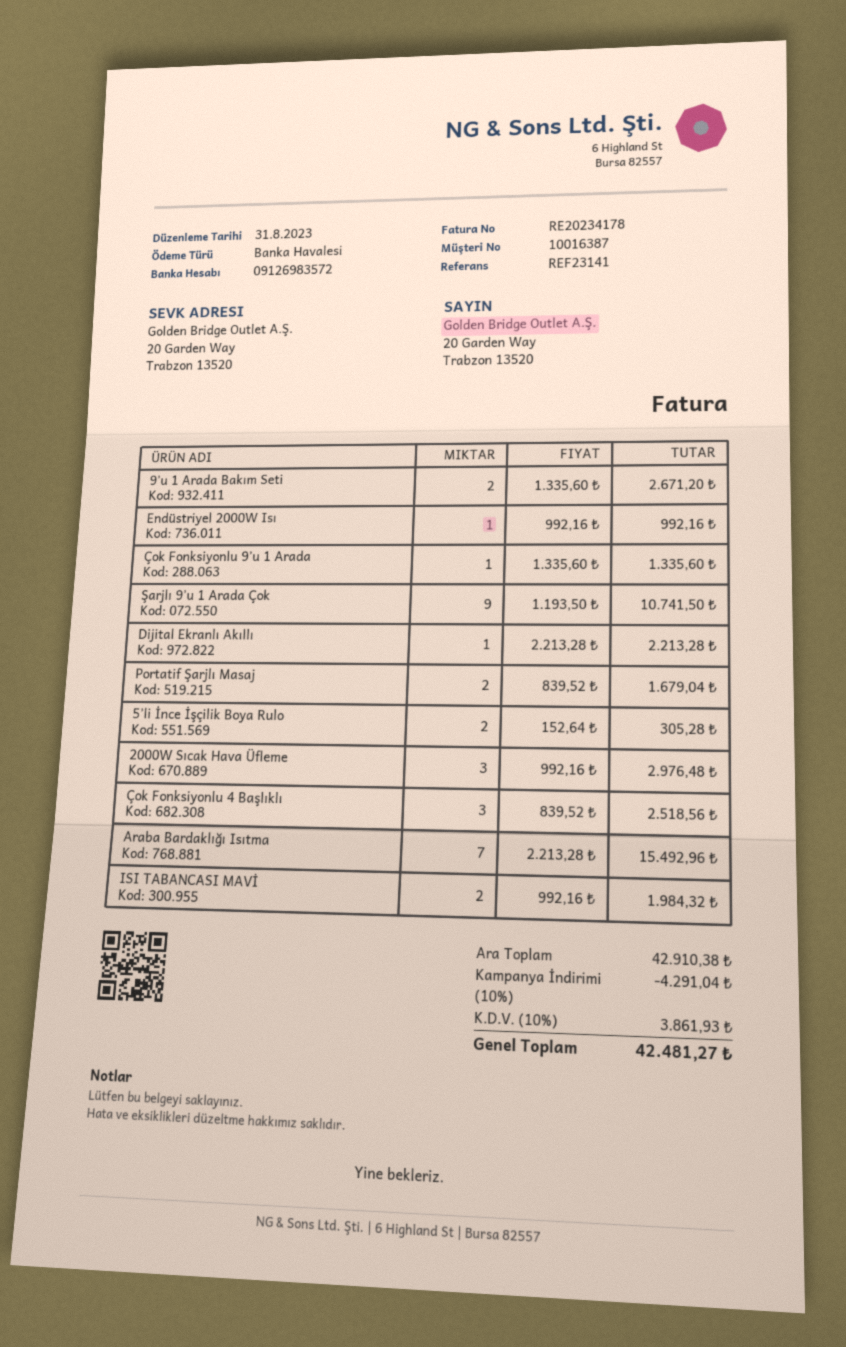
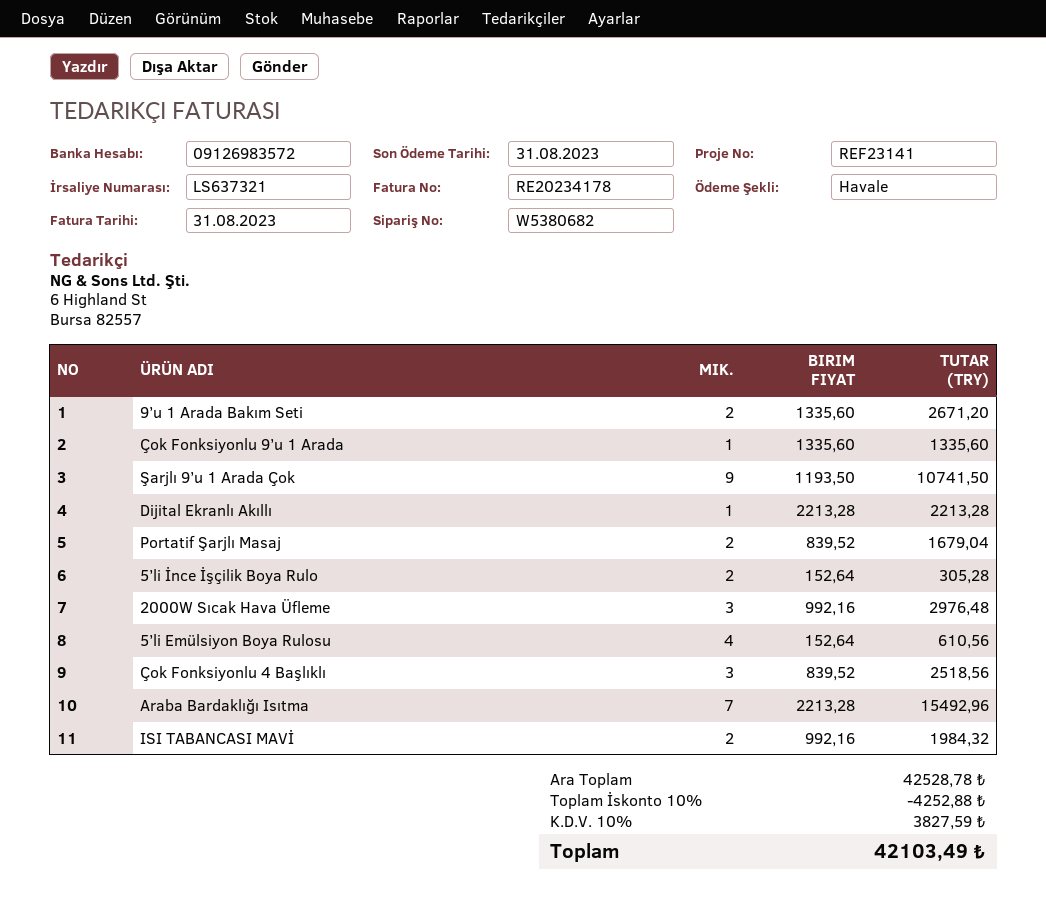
Endüstriyel 2000W Isı: 1 x 992.16 = 992.16 -> none
5’li Emülsiyon Boya Rulosu: none -> 4 x 152.64 = 610.56
subtotal: 42910.38 -> 42528.78
discount: 10% = 4291.04 -> 10% = 4252.88
tax: 10% = 3861.93 -> 10% = 3827.59
total: 42481.27 -> 42103.49

